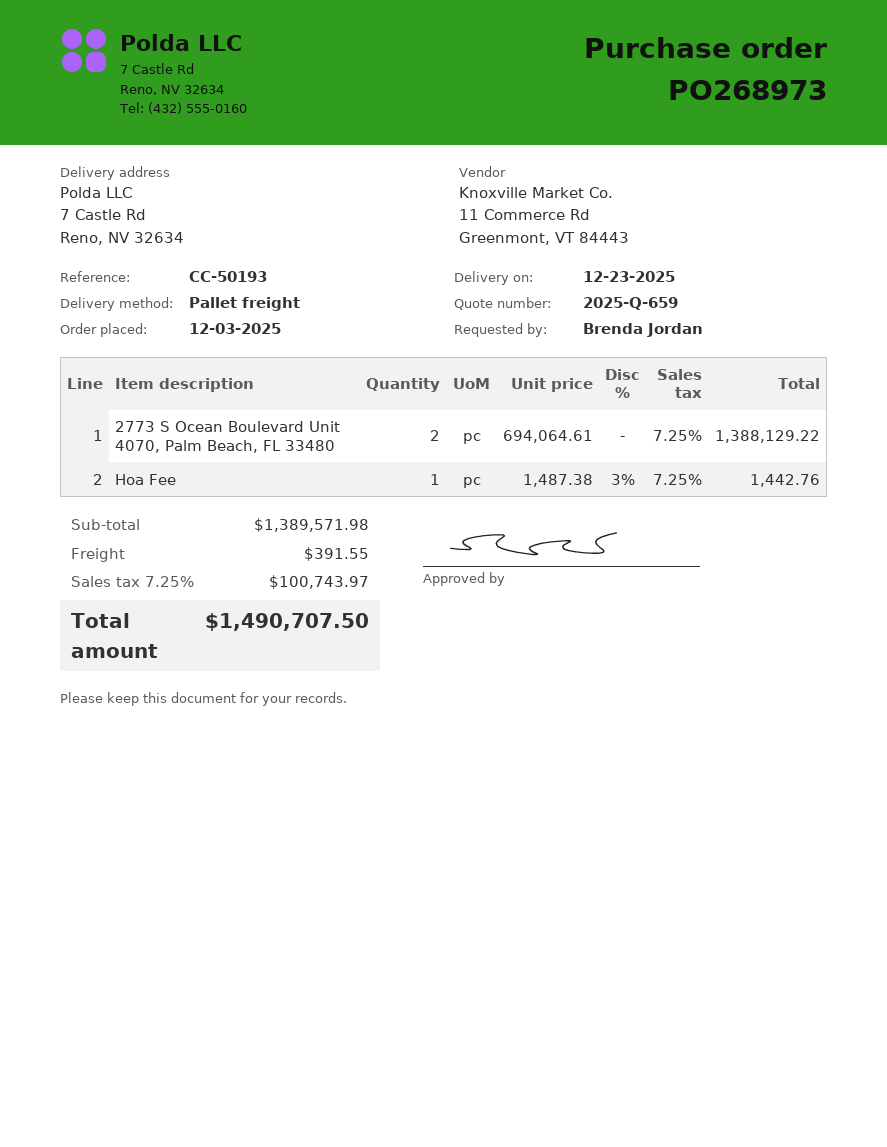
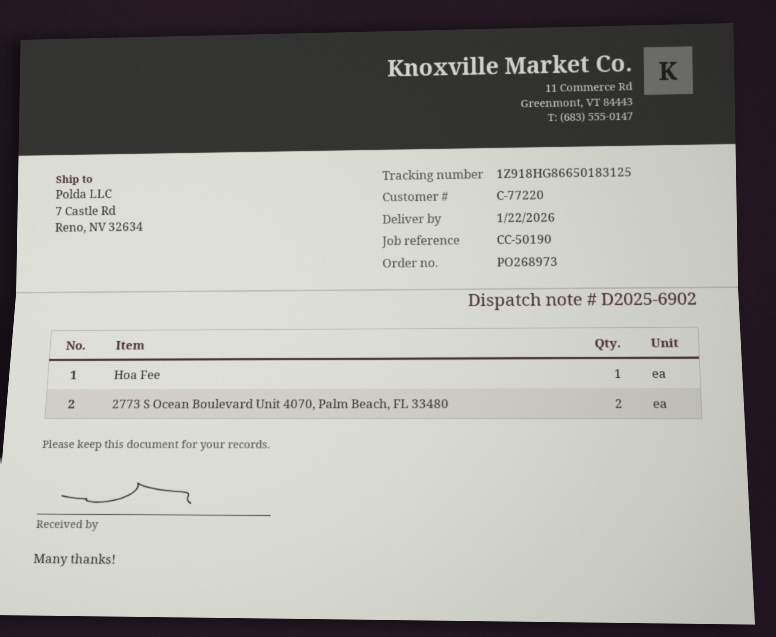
delivery date: 2025-12-23 -> 2026-01-22
reference: CC-50193 -> CC-50190

